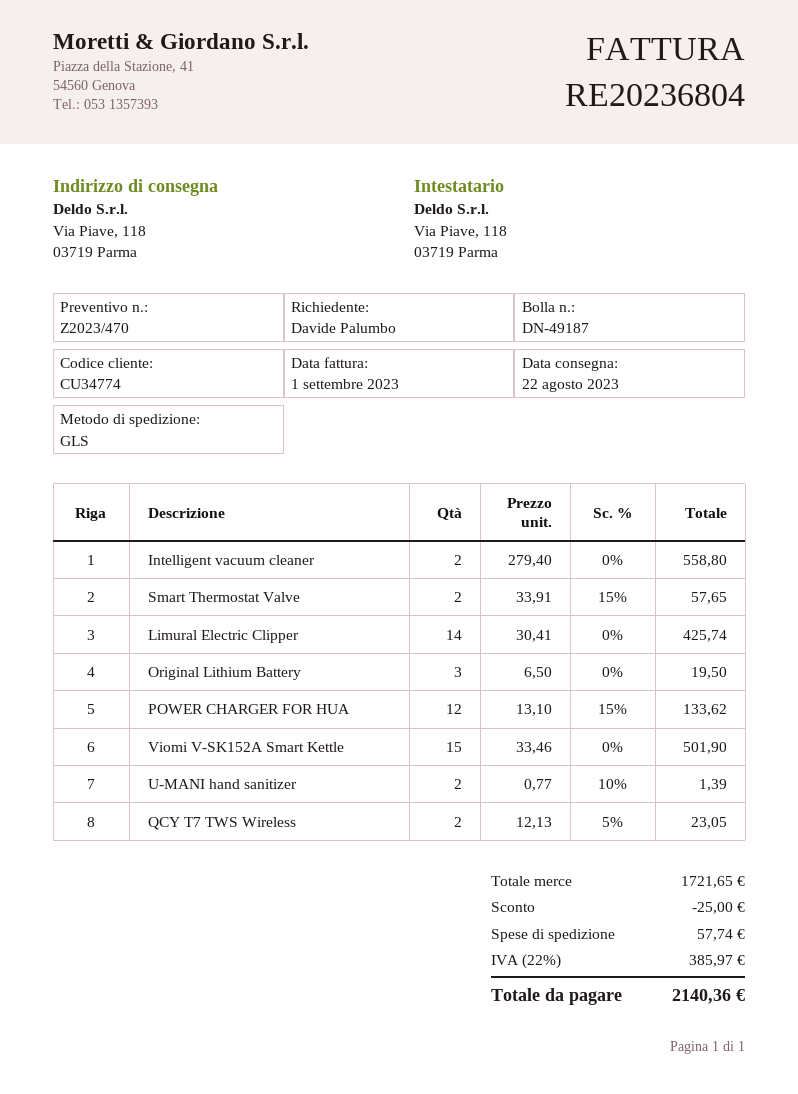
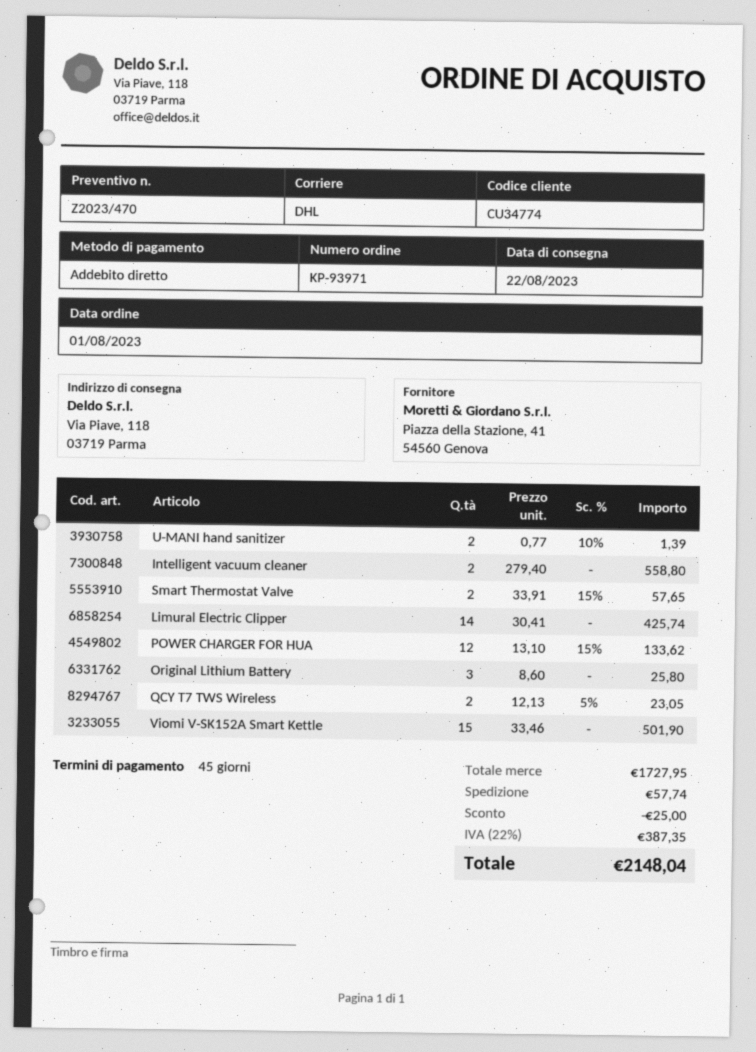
shipping method: GLS -> DHL
Original Lithium Battery: 3 x 6.50 = 19.50 -> 3 x 8.60 = 25.80
subtotal: 1721.65 -> 1727.95
tax: 22% = 385.97 -> 22% = 387.35
total: 2140.36 -> 2148.04

